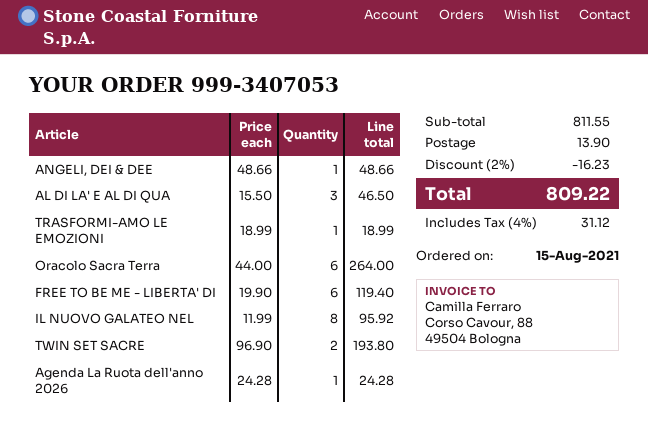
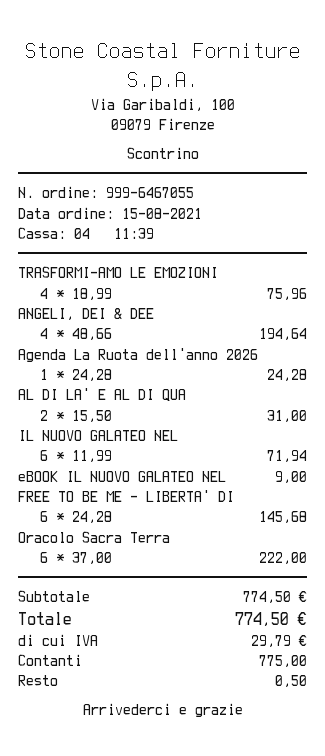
order number: 999-3407053 -> 999-6467055
ANGELI, DEI & DEE: 1 x 48.66 = 48.66 -> 4 x 48.66 = 194.64
AL DI LA' E AL DI QUA: 3 x 15.50 = 46.50 -> 2 x 15.50 = 31.00
TRASFORMI-AMO LE EMOZIONI: 1 x 18.99 = 18.99 -> 4 x 18.99 = 75.96
Oracolo Sacra Terra: 6 x 44.00 = 264.00 -> 6 x 37.00 = 222.00
FREE TO BE ME - LIBERTA' DI: 6 x 19.90 = 119.40 -> 6 x 24.28 = 145.68
IL NUOVO GALATEO NEL: 8 x 11.99 = 95.92 -> 6 x 11.99 = 71.94
TWIN SET SACRE: 2 x 96.90 = 193.80 -> none
eBOOK IL NUOVO GALATEO NEL: none -> 1 x 9.00 = 9.00
subtotal: 811.55 -> 774.50
discount: 2% = 16.23 -> none
shipping: 13.90 -> none
tax: 31.12 -> 29.79
total: 809.22 -> 774.50

